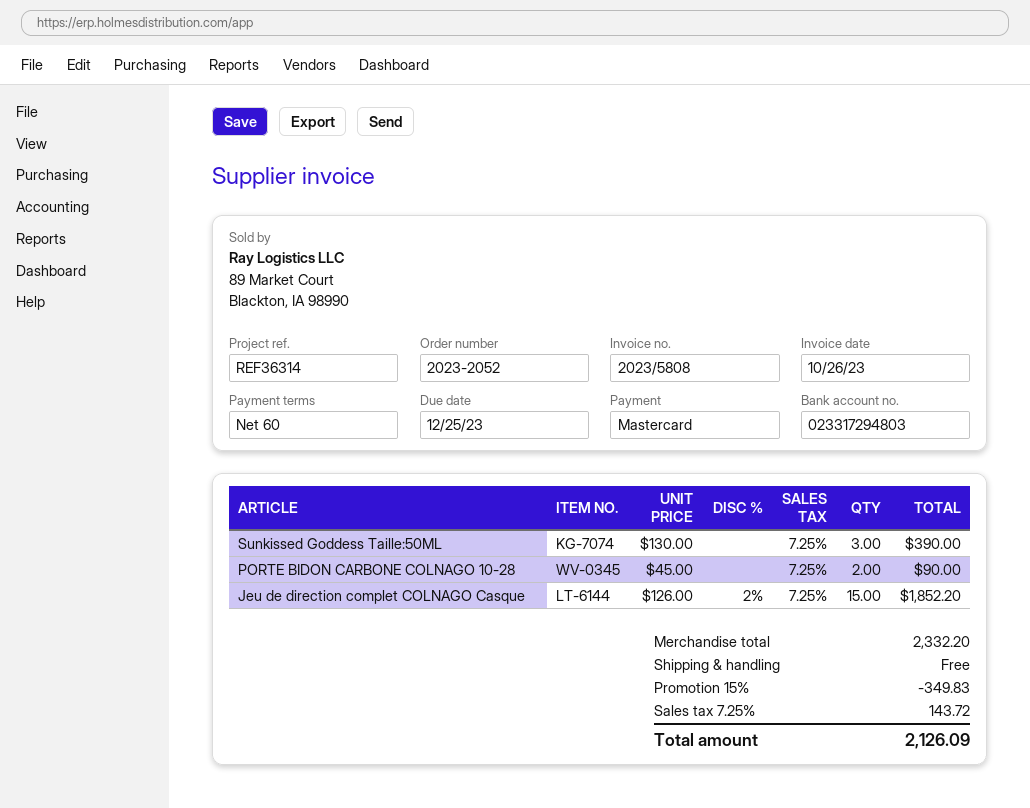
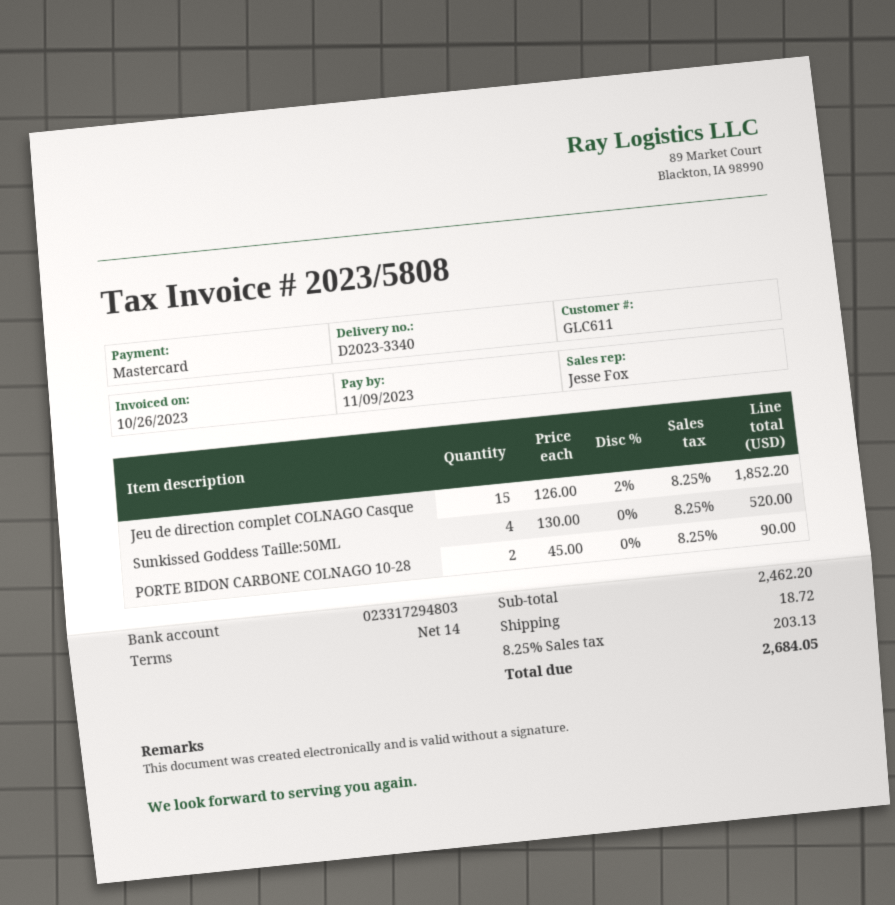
payment terms: 60 days -> 14 days
due date: 2023-12-25 -> 2023-11-09
Sunkissed Goddess Taille:50ML: 3 x 130.00 = 390.00 -> 4 x 130.00 = 520.00
subtotal: 2332.20 -> 2462.20
discount: 15% = 349.83 -> none
shipping: 0.00 -> 18.72
tax: 7.25% = 143.72 -> 8.25% = 203.13
total: 2126.09 -> 2684.05

